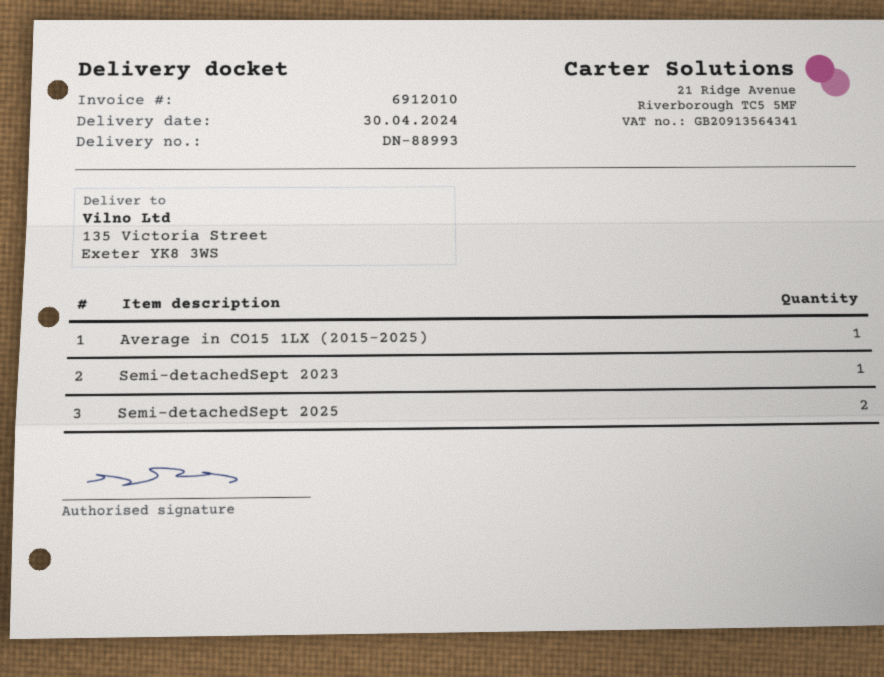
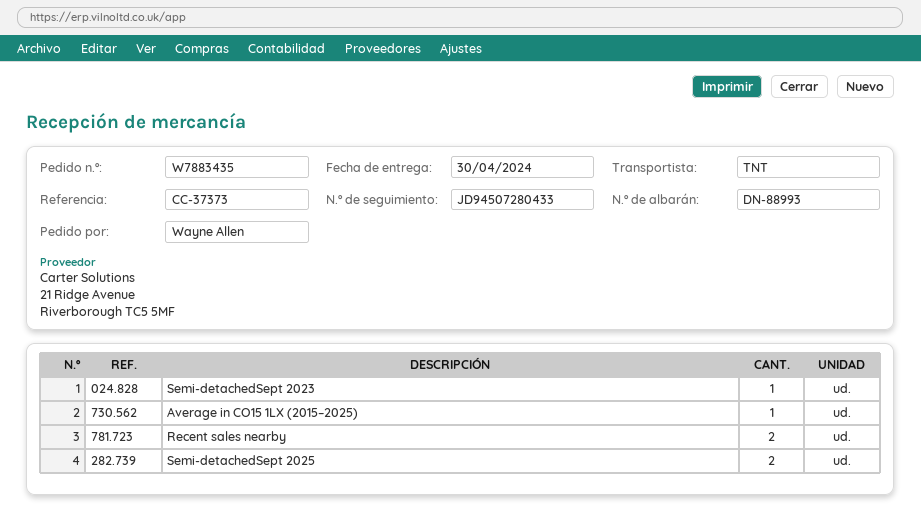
Recent sales nearby: none -> 2

